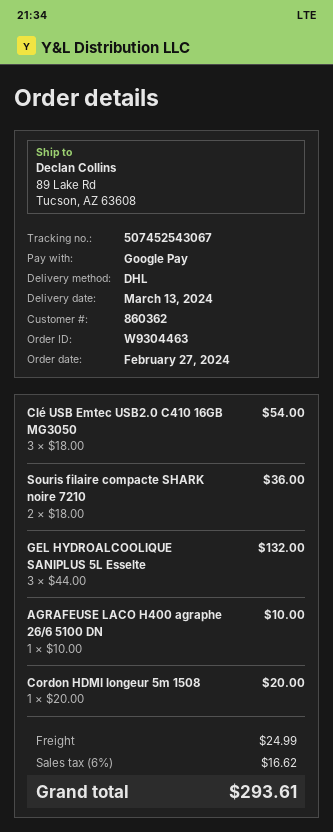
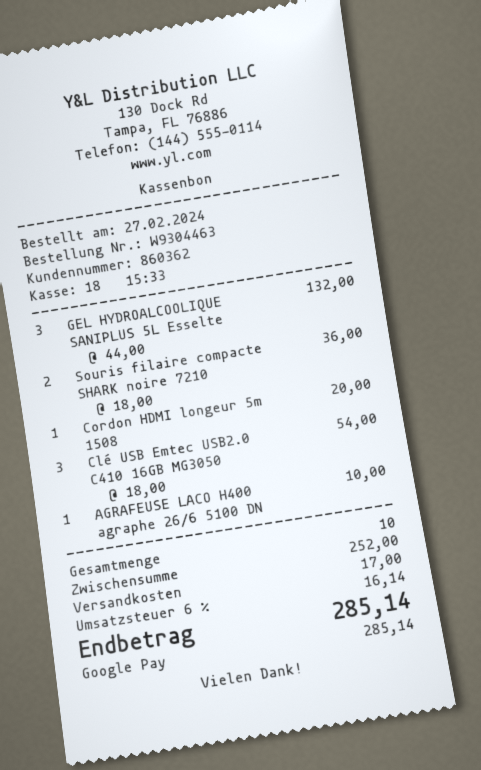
shipping: 24.99 -> 17.00
tax: 6% = 16.62 -> 6% = 16.14
total: 293.61 -> 285.14

